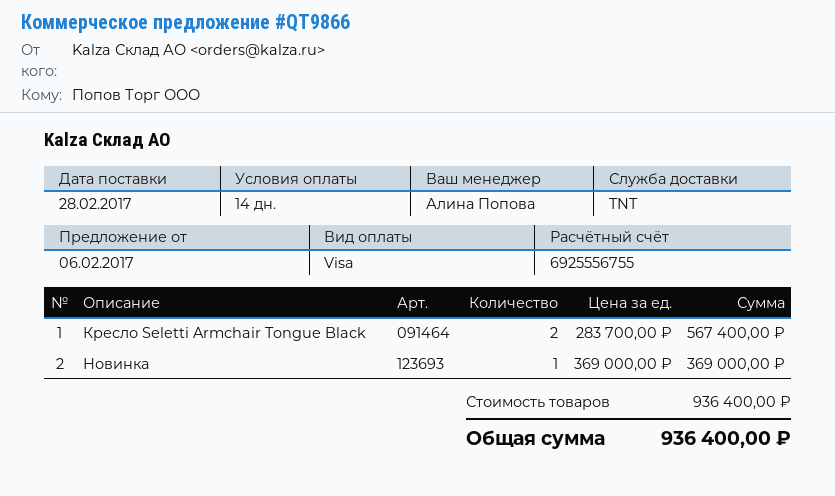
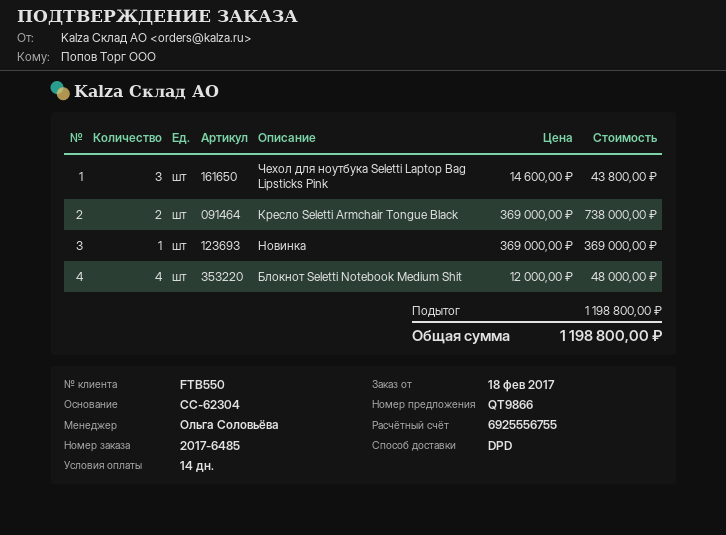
sales rep: Алина Попова -> Ольга Соловьёва
shipping method: TNT -> DPD
Кресло Seletti Armchair Tongue Black: 2 x 283700.00 = 567400.00 -> 2 x 369000.00 = 738000.00
Чехол для ноутбука Seletti Laptop Bag Lipsticks Pink: none -> 3 x 14600.00 = 43800.00
Блокнот Seletti Notebook Medium Shit: none -> 4 x 12000.00 = 48000.00
subtotal: 936400.00 -> 1198800.00
total: 936400.00 -> 1198800.00

